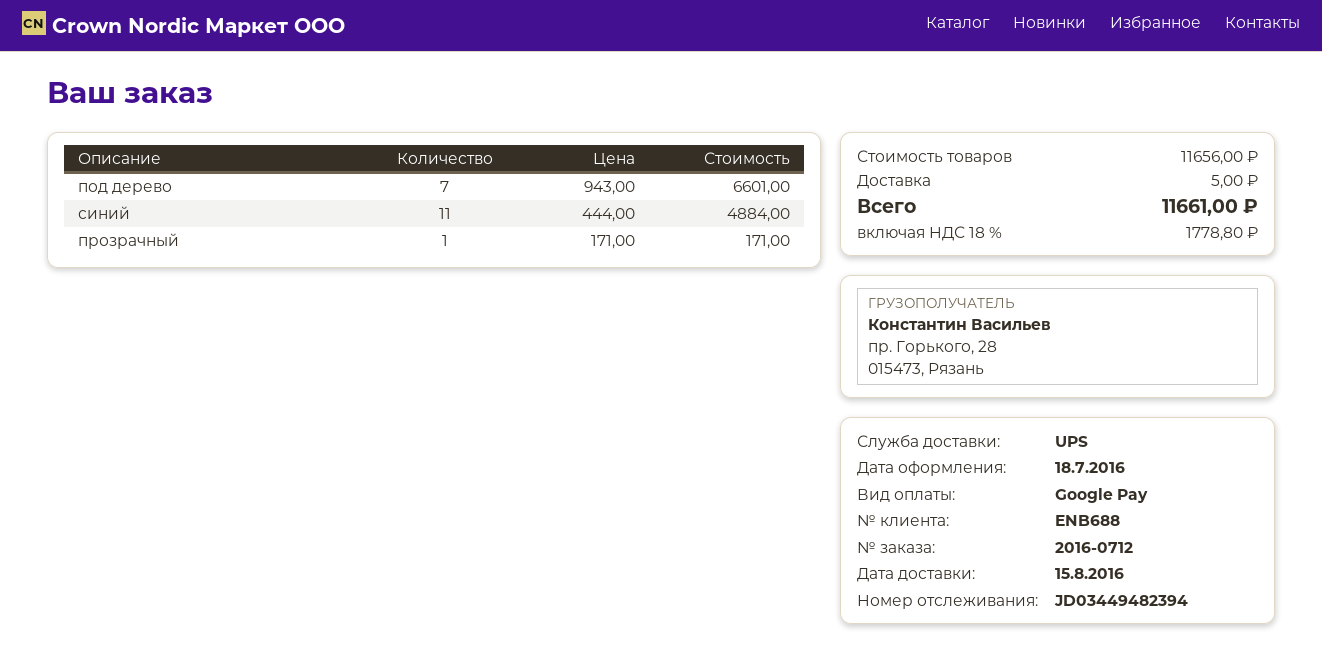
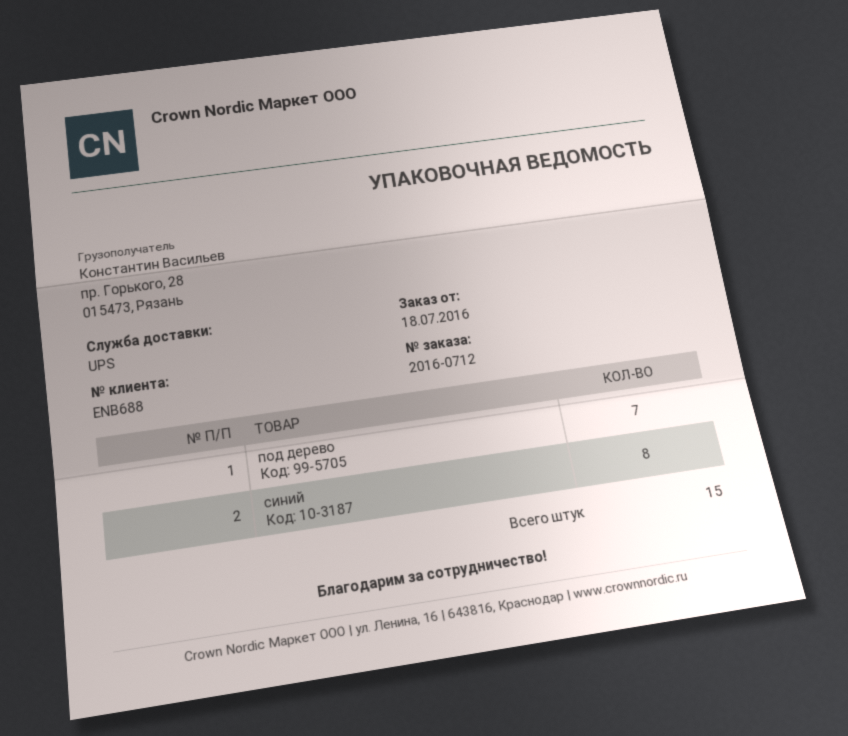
синий: 11 -> 8
прозрачный: 1 -> none

